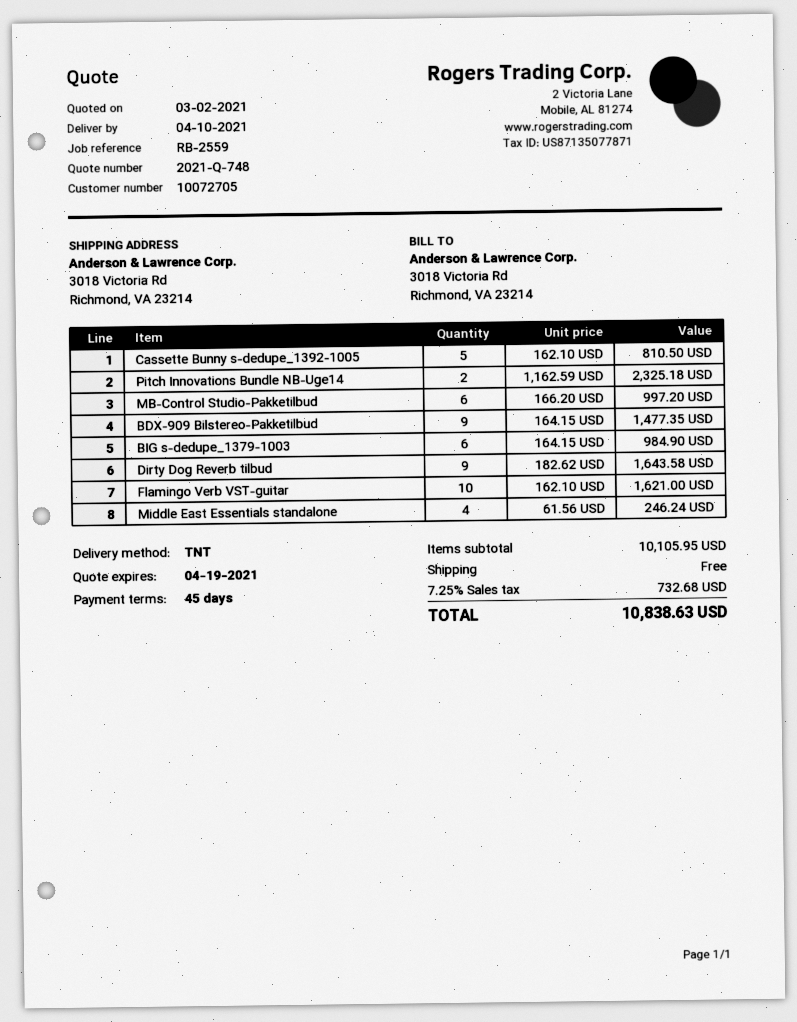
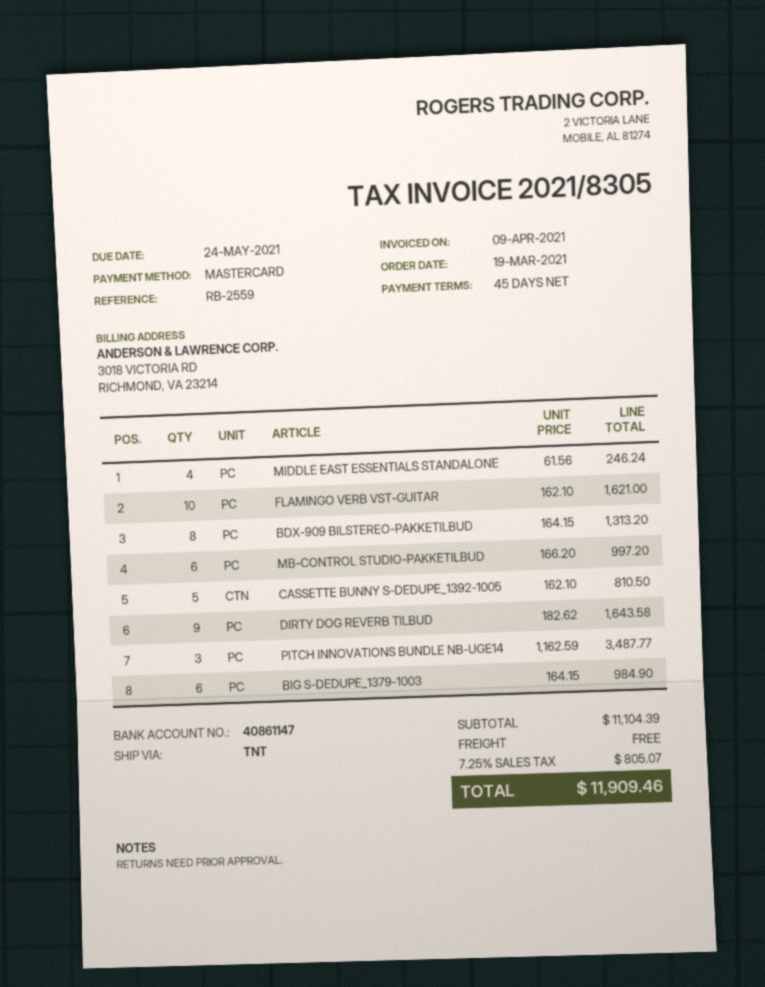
Pitch Innovations Bundle NB-Uge14: 2 x 1162.59 = 2325.18 -> 3 x 1162.59 = 3487.77
BDX-909 Bilstereo-Pakketilbud: 9 x 164.15 = 1477.35 -> 8 x 164.15 = 1313.20
subtotal: 10105.95 -> 11104.39
tax: 7.25% = 732.68 -> 7.25% = 805.07
total: 10838.63 -> 11909.46

